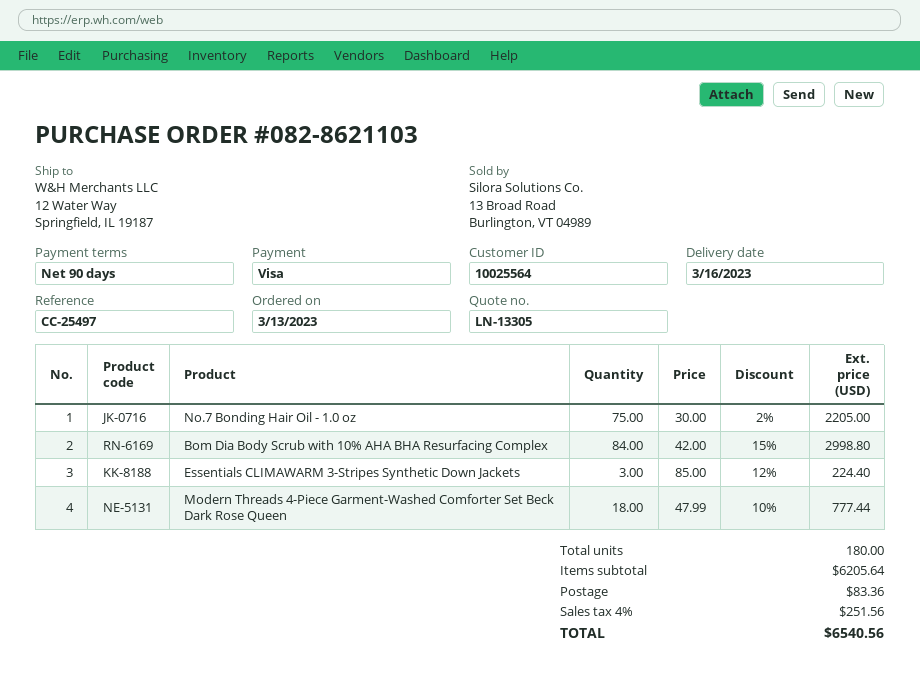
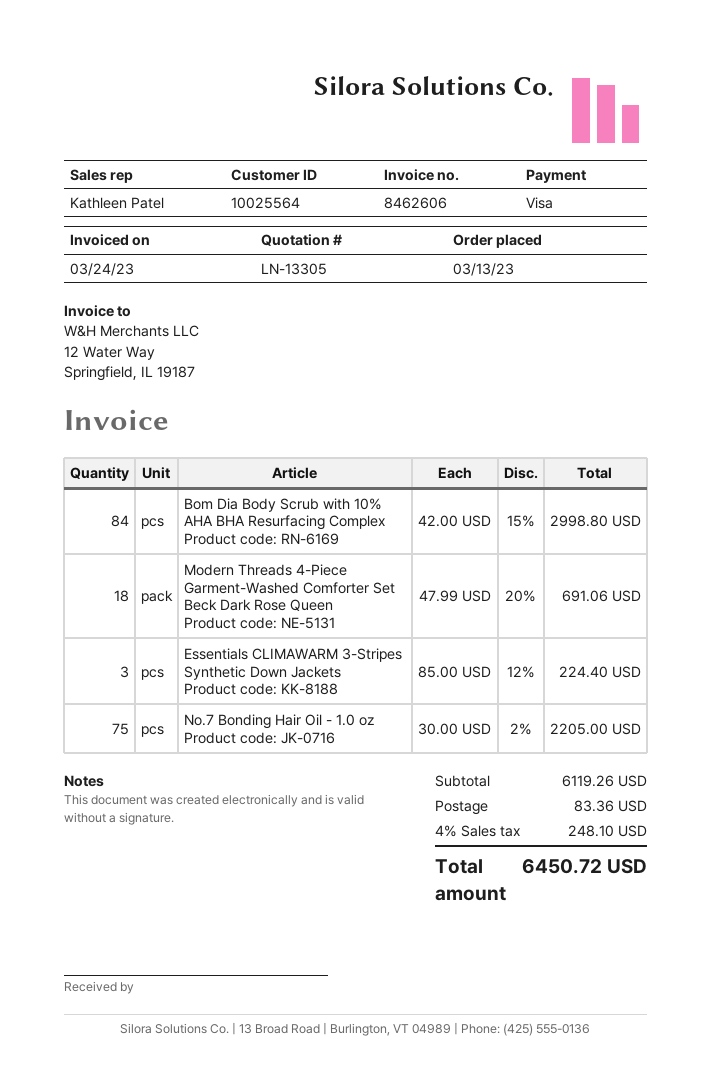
Modern Threads 4-Piece Garment-Washed Comforter Set Beck Dark Rose Queen: 18 x 47.99 - 10% = 777.44 -> 18 x 47.99 - 20% = 691.06
subtotal: 6205.64 -> 6119.26
tax: 4% = 251.56 -> 4% = 248.10
total: 6540.56 -> 6450.72

